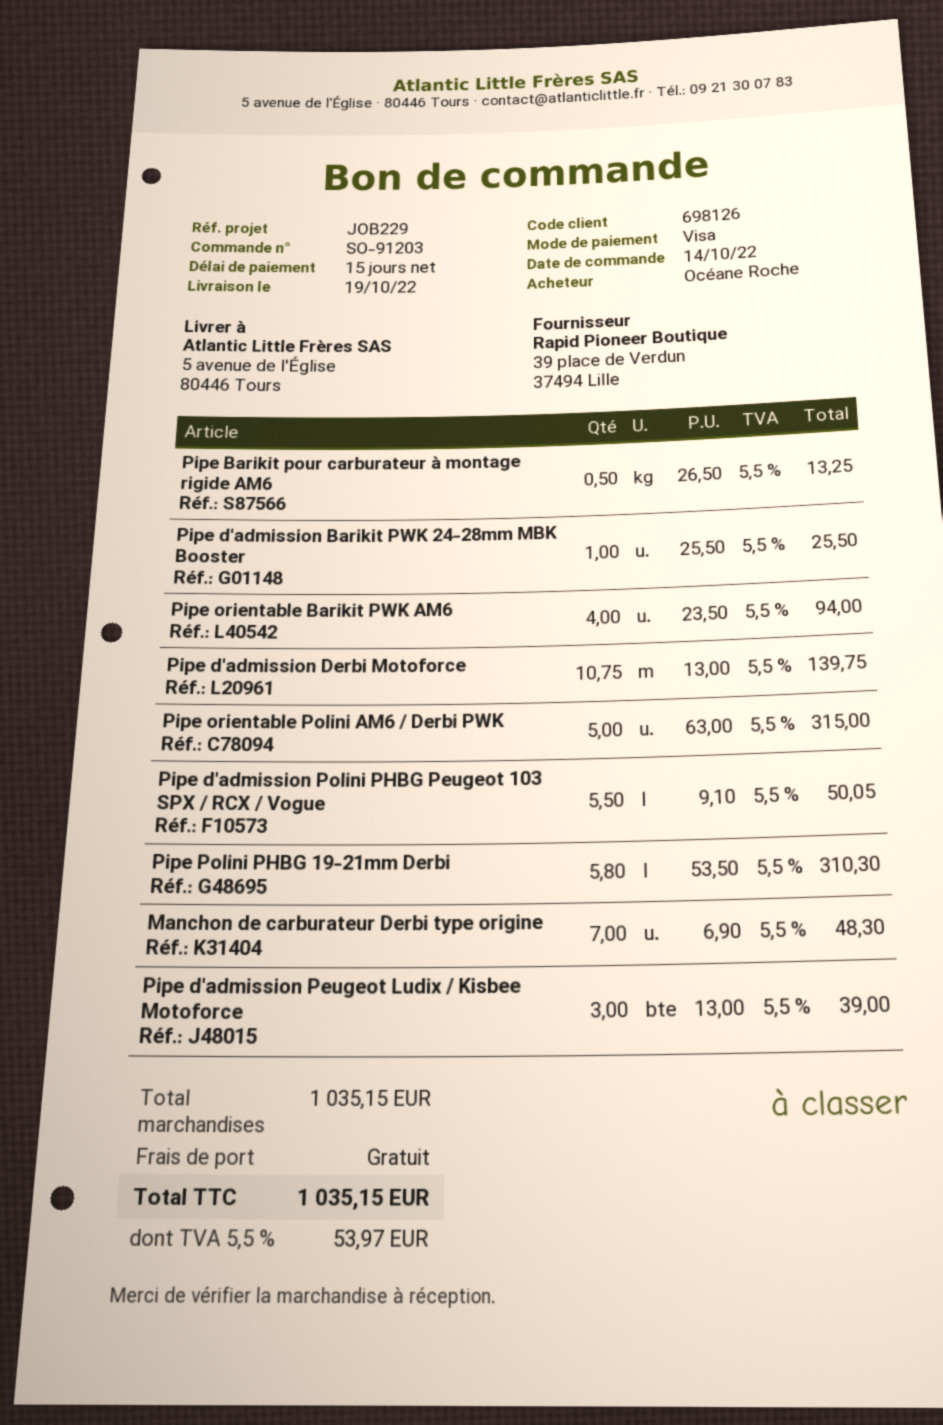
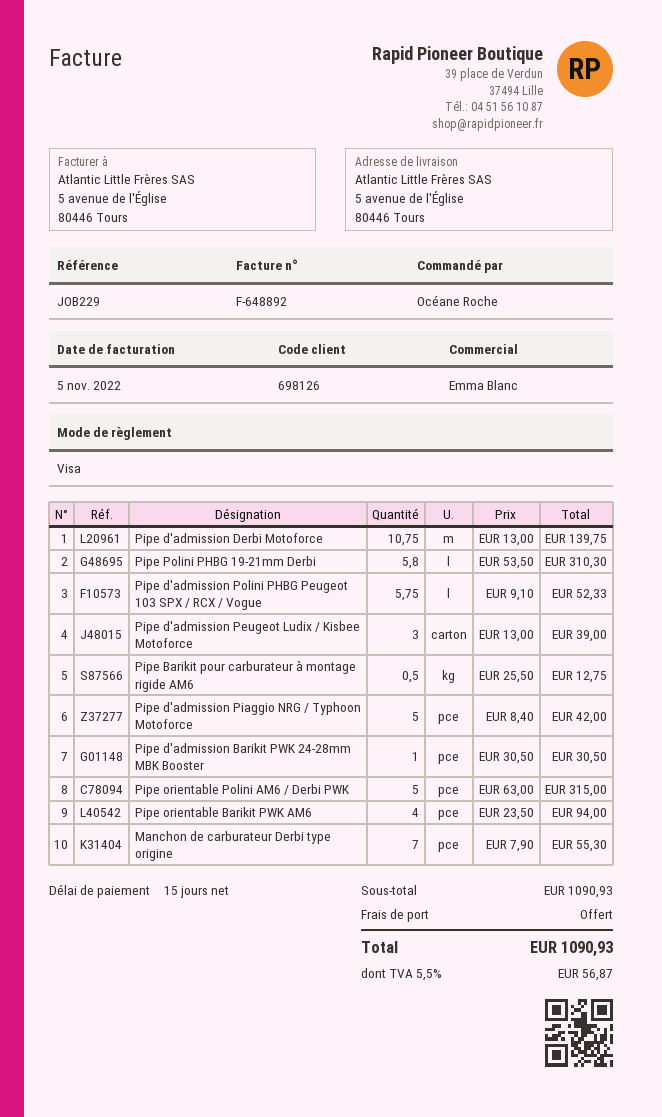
Pipe Barikit pour carburateur à montage rigide AM6: 0.5 x 26.50 = 13.25 -> 0.5 x 25.50 = 12.75
Pipe d'admission Barikit PWK 24-28mm MBK Booster: 1 x 25.50 = 25.50 -> 1 x 30.50 = 30.50
Pipe d'admission Polini PHBG Peugeot 103 SPX / RCX / Vogue: 5.5 x 9.10 = 50.05 -> 5.75 x 9.10 = 52.33
Manchon de carburateur Derbi type origine: 7 x 6.90 = 48.30 -> 7 x 7.90 = 55.30
Pipe d'admission Piaggio NRG / Typhoon Motoforce: none -> 5 x 8.40 = 42.00
subtotal: 1035.15 -> 1090.93
tax: 5.5% = 53.97 -> 5.5% = 56.87
total: 1035.15 -> 1090.93

